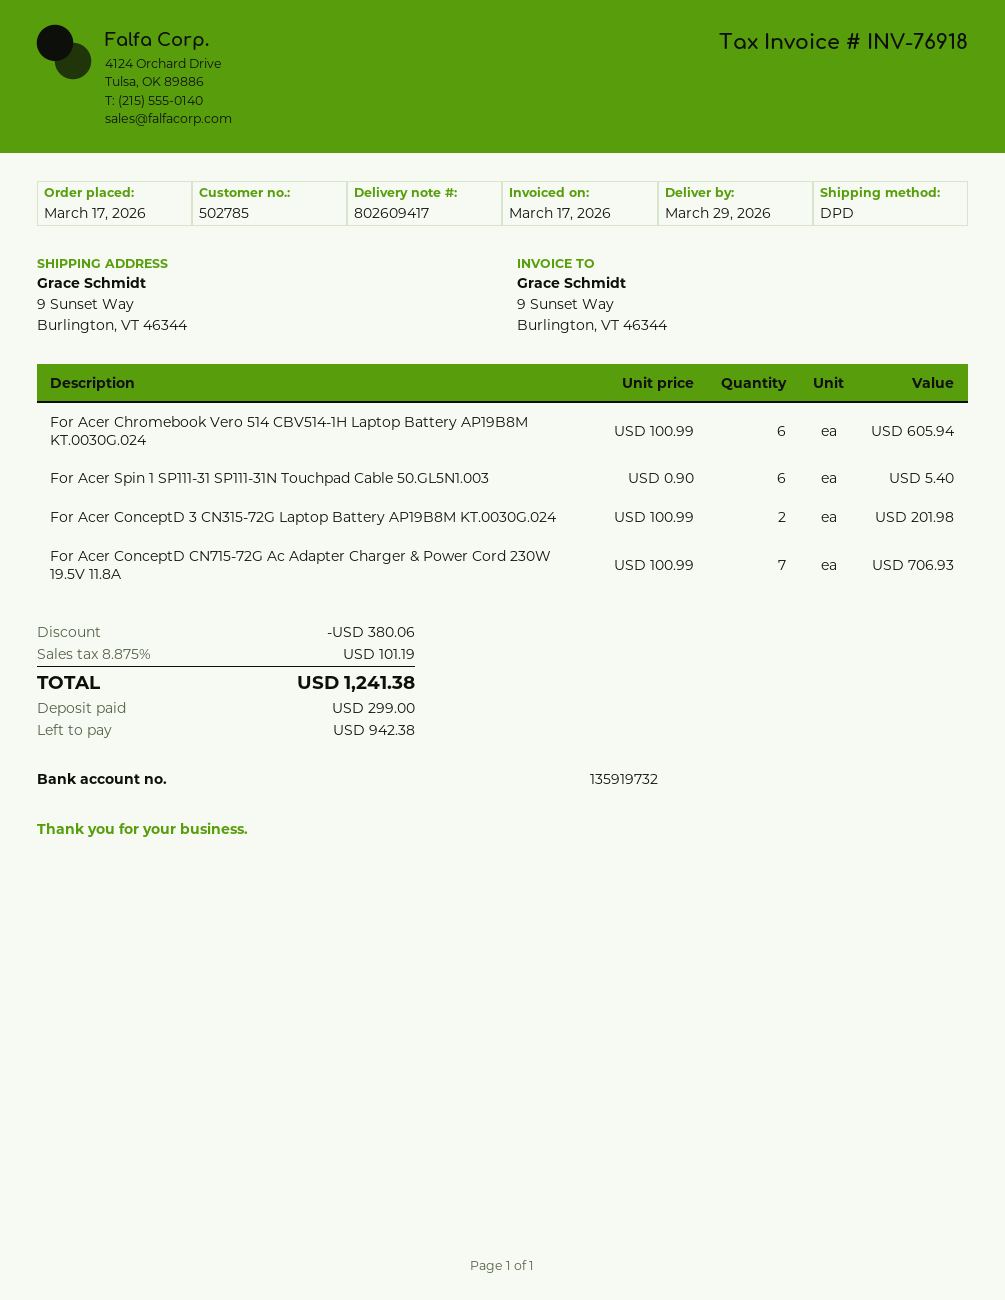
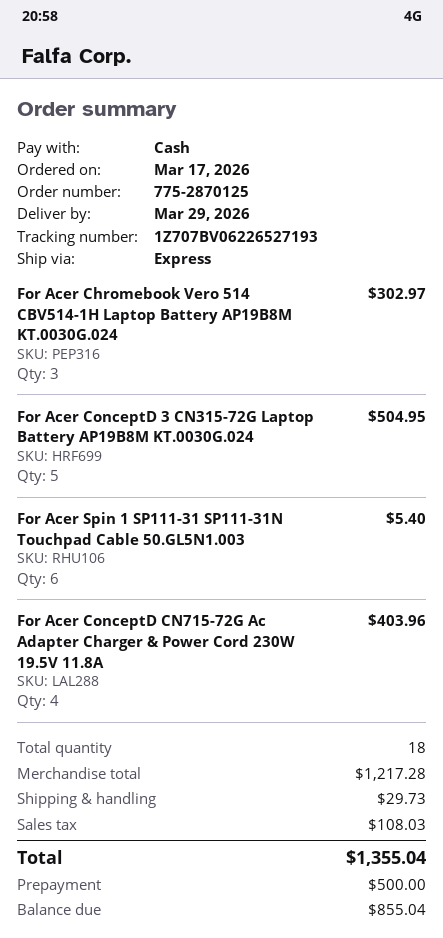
shipping method: DPD -> express
For Acer Chromebook Vero 514 CBV514-1H Laptop Battery AP19B8M KT.0030G.024: 6 for 605.94 -> 3 for 302.97
For Acer ConceptD 3 CN315-72G Laptop Battery AP19B8M KT.0030G.024: 2 for 201.98 -> 5 for 504.95
For Acer ConceptD CN715-72G Ac Adapter Charger & Power Cord 230W 19.5V 11.8A: 7 for 706.93 -> 4 for 403.96
discount: 380.06 -> none
shipping: none -> 29.73
tax: 101.19 -> 108.03
total: 1241.38 -> 1355.04
deposit: 299.00 -> 500.00
balance: 942.38 -> 855.04

